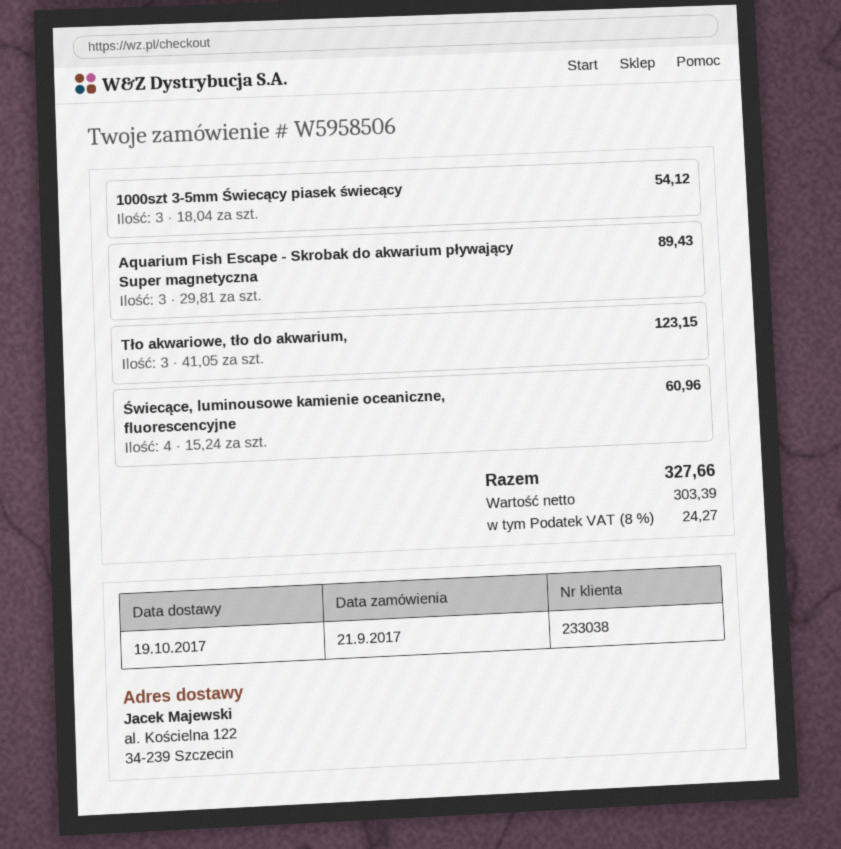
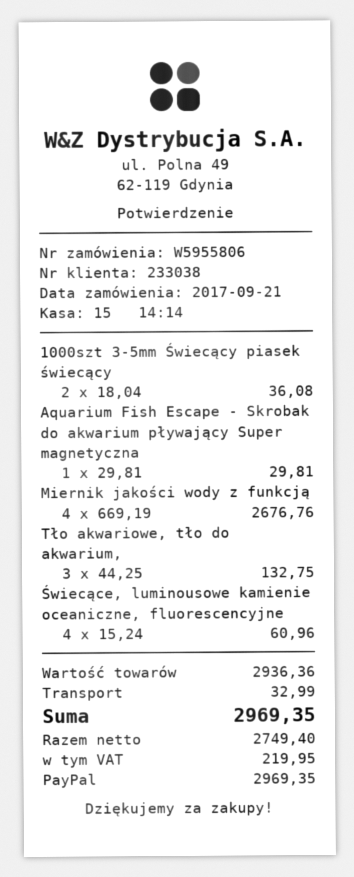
order number: W5958506 -> W5955806
1000szt 3-5mm Świecący piasek świecący: 3 x 18.04 = 54.12 -> 2 x 18.04 = 36.08
Aquarium Fish Escape - Skrobak do akwarium pływający Super magnetyczna: 3 x 29.81 = 89.43 -> 1 x 29.81 = 29.81
Tło akwariowe, tło do akwarium,: 3 x 41.05 = 123.15 -> 3 x 44.25 = 132.75
Miernik jakości wody z funkcją: none -> 4 x 669.19 = 2676.76
shipping: none -> 32.99
net: 303.39 -> 2749.40
tax: 24.27 -> 219.95
total: 327.66 -> 2969.35

